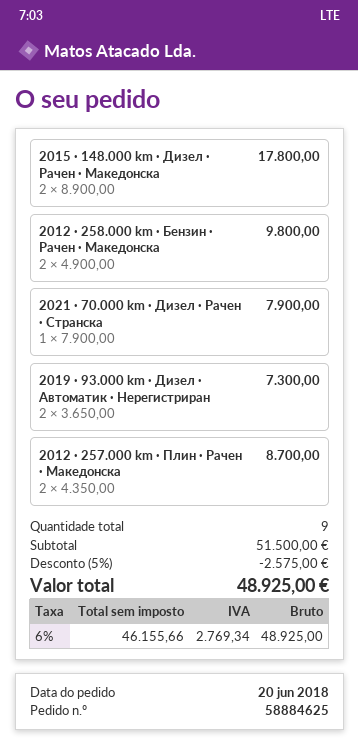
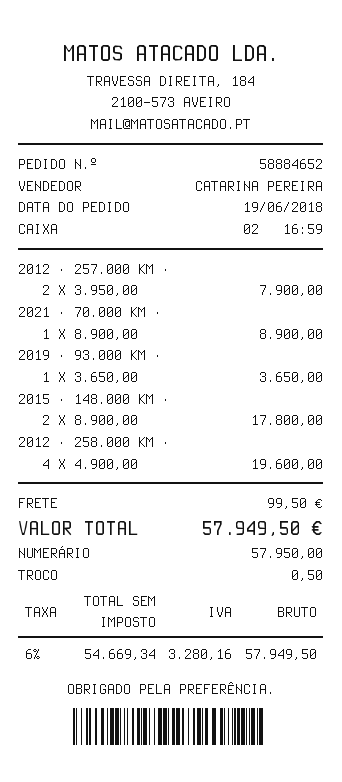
order number: 58884625 -> 58884652
order date: 2018-06-20 -> 2018-06-19
2012 · 258.000 km · Бензин · Рачен · Македонска: 2 x 4900.00 = 9800.00 -> 4 x 4900.00 = 19600.00
2021 · 70.000 km · Дизел · Рачен · Странска: 1 x 7900.00 = 7900.00 -> 1 x 8900.00 = 8900.00
2019 · 93.000 km · Дизел · Автоматик · Нерегистриран: 2 x 3650.00 = 7300.00 -> 1 x 3650.00 = 3650.00
2012 · 257.000 km · Плин · Рачен · Македонска: 2 x 4350.00 = 8700.00 -> 2 x 3950.00 = 7900.00
discount: 5% = 2575.00 -> none
shipping: none -> 99.50
net: 46155.66 -> 54669.34
tax: 6% = 2769.34 -> 6% = 3280.16
total: 48925.00 -> 57949.50

